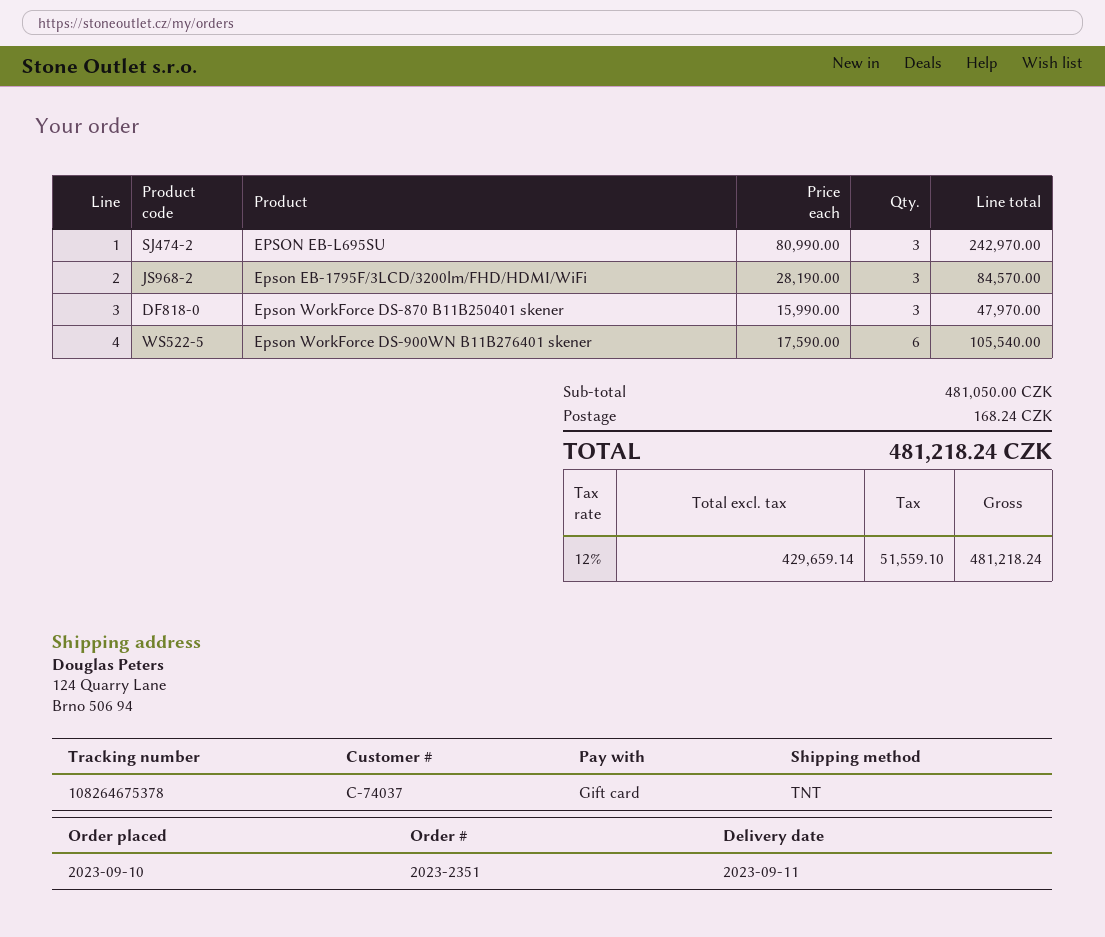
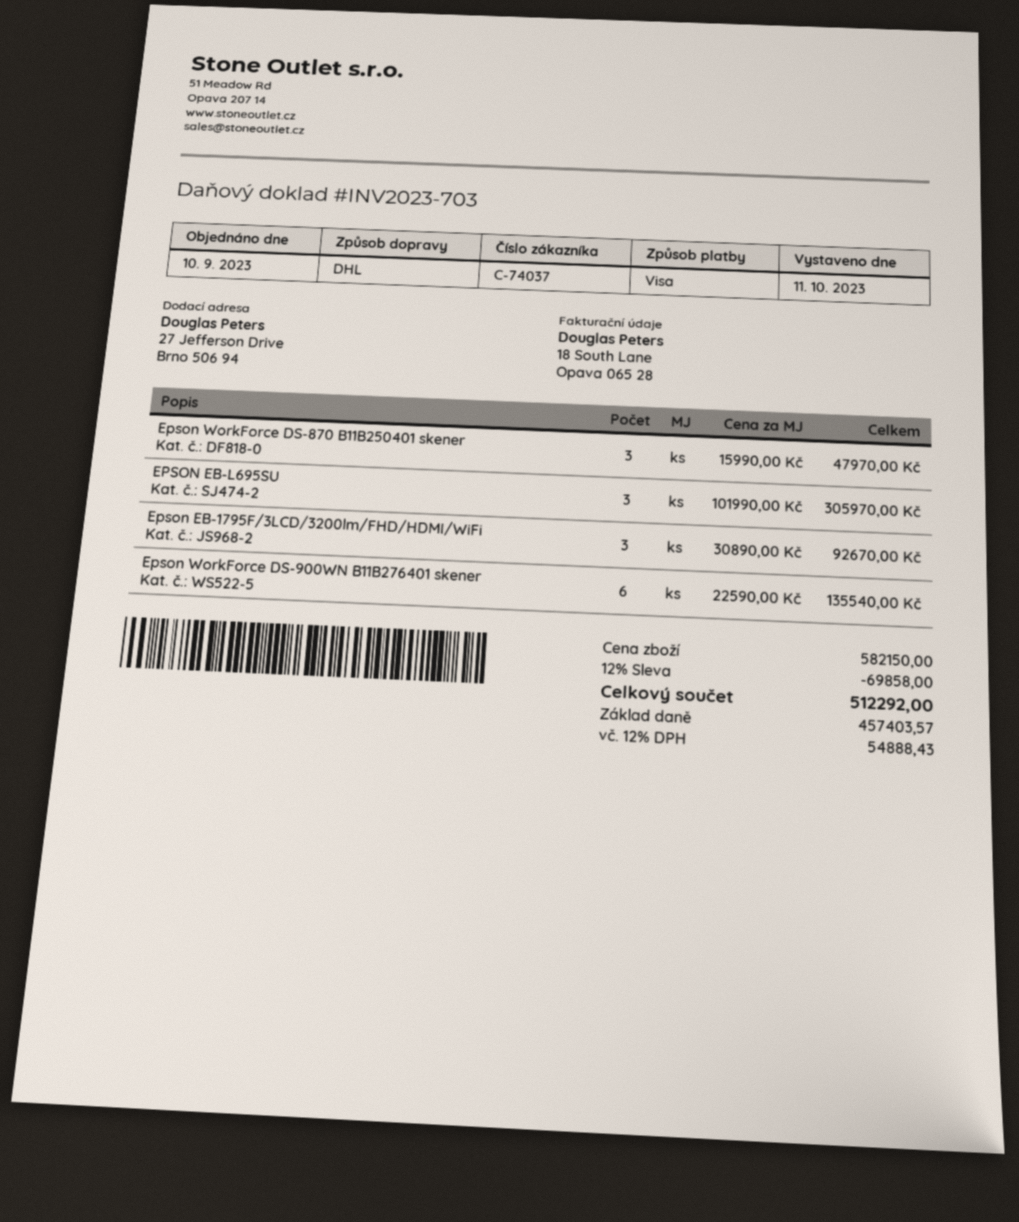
payment method: gift card -> Visa
shipping method: TNT -> DHL
ship to: 124 Quarry Lane, Brno 506 94 -> 27 Jefferson Drive, Brno 506 94
EPSON EB-L695SU: 3 x 80990.00 = 242970.00 -> 3 x 101990.00 = 305970.00
Epson EB-1795F/3LCD/3200lm/FHD/HDMI/WiFi: 3 x 28190.00 = 84570.00 -> 3 x 30890.00 = 92670.00
Epson WorkForce DS-900WN B11B276401 skener: 6 x 17590.00 = 105540.00 -> 6 x 22590.00 = 135540.00
subtotal: 481050.00 -> 582150.00
discount: none -> 12% = 69858.00
shipping: 168.24 -> none
net: 429659.14 -> 457403.57
tax: 12% = 51559.10 -> 12% = 54888.43
total: 481218.24 -> 512292.00

